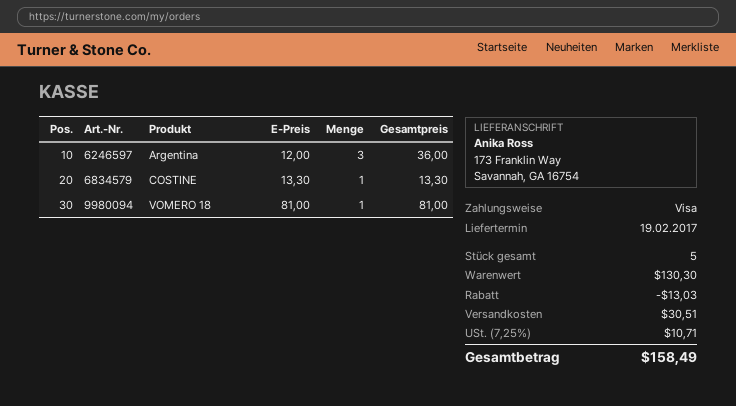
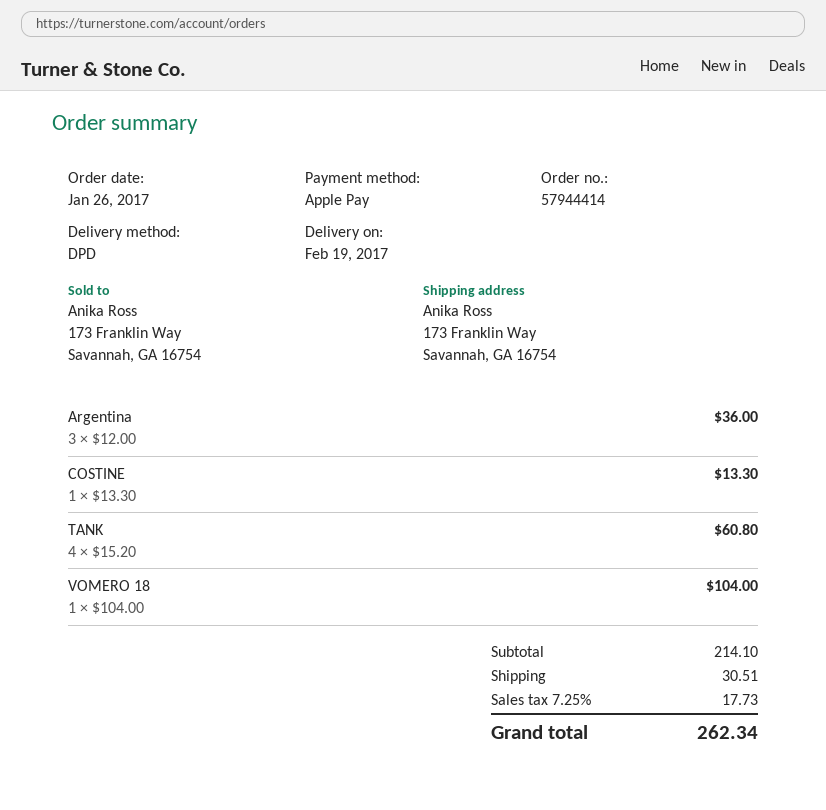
payment method: Visa -> Apple Pay
VOMERO 18: 1 x 81.00 = 81.00 -> 1 x 104.00 = 104.00
TANK: none -> 4 x 15.20 = 60.80
subtotal: 130.30 -> 214.10
discount: 13.03 -> none
tax: 7.25% = 10.71 -> 7.25% = 17.73
total: 158.49 -> 262.34

